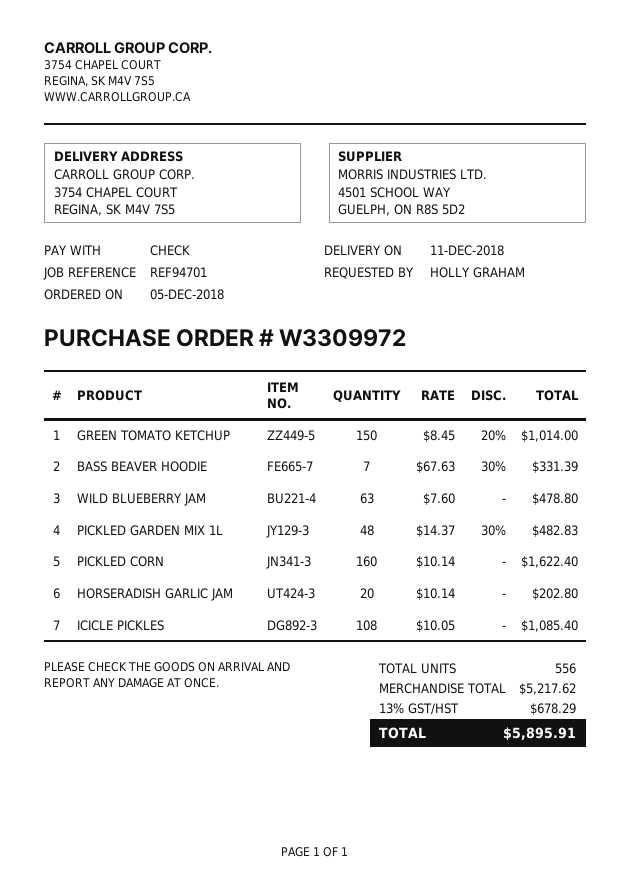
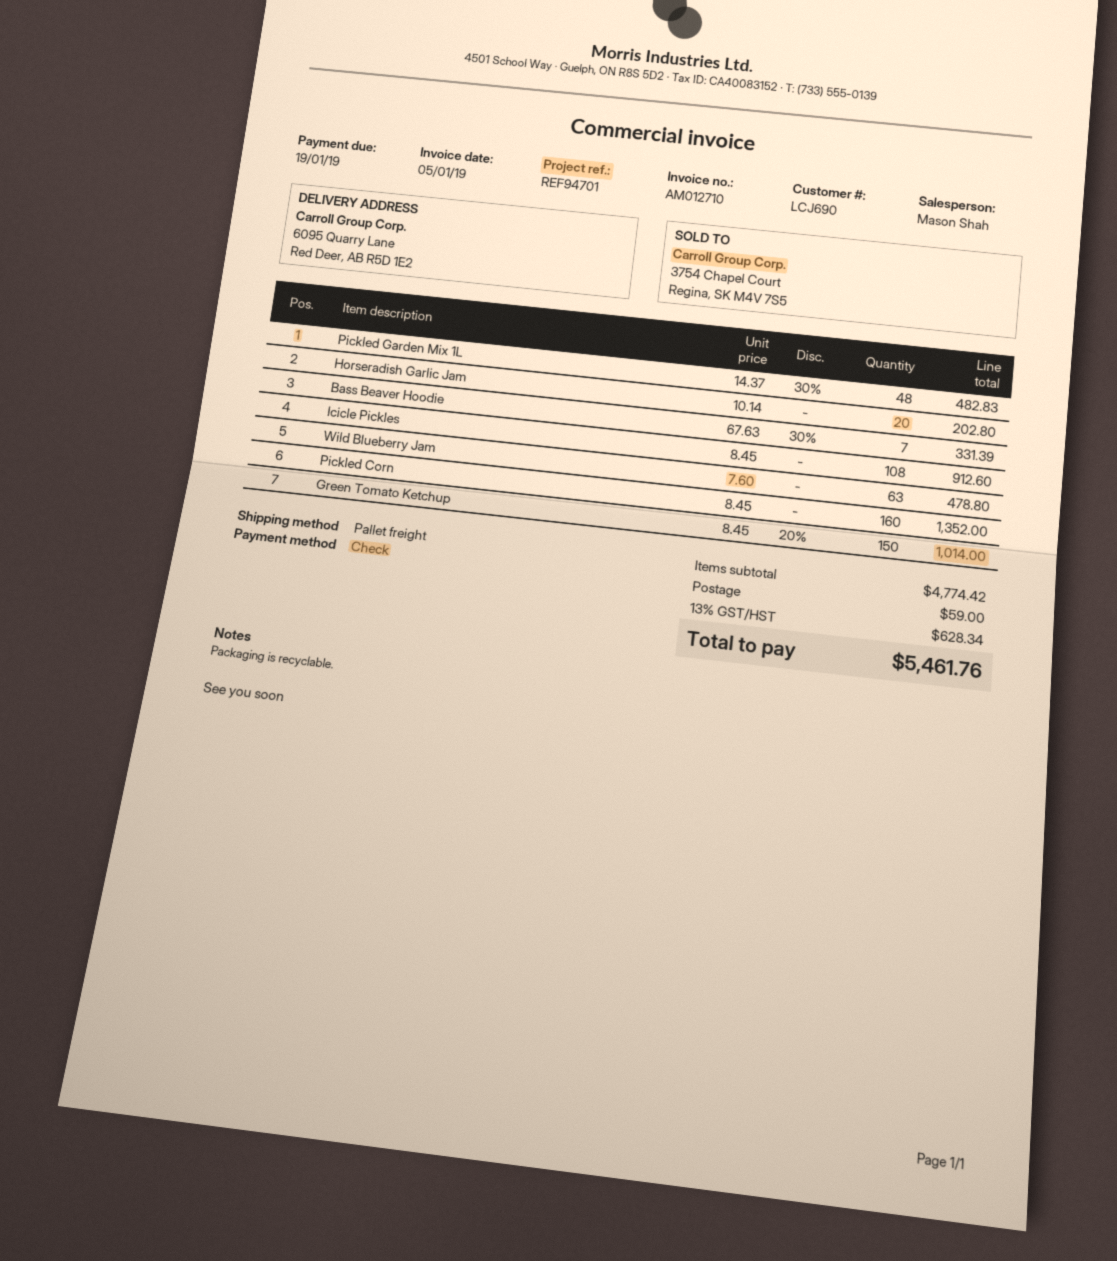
ship to: 3754 CHAPEL COURT, REGINA, SK M4V 7S5 -> 6095 Quarry Lane, Red Deer, AB R5D 1E2
PICKLED CORN: 160 x 10.14 = 1622.40 -> 160 x 8.45 = 1352.00
ICICLE PICKLES: 108 x 10.05 = 1085.40 -> 108 x 8.45 = 912.60
subtotal: 5217.62 -> 4774.42
shipping: none -> 59.00
tax: 13% = 678.29 -> 13% = 628.34
total: 5895.91 -> 5461.76

